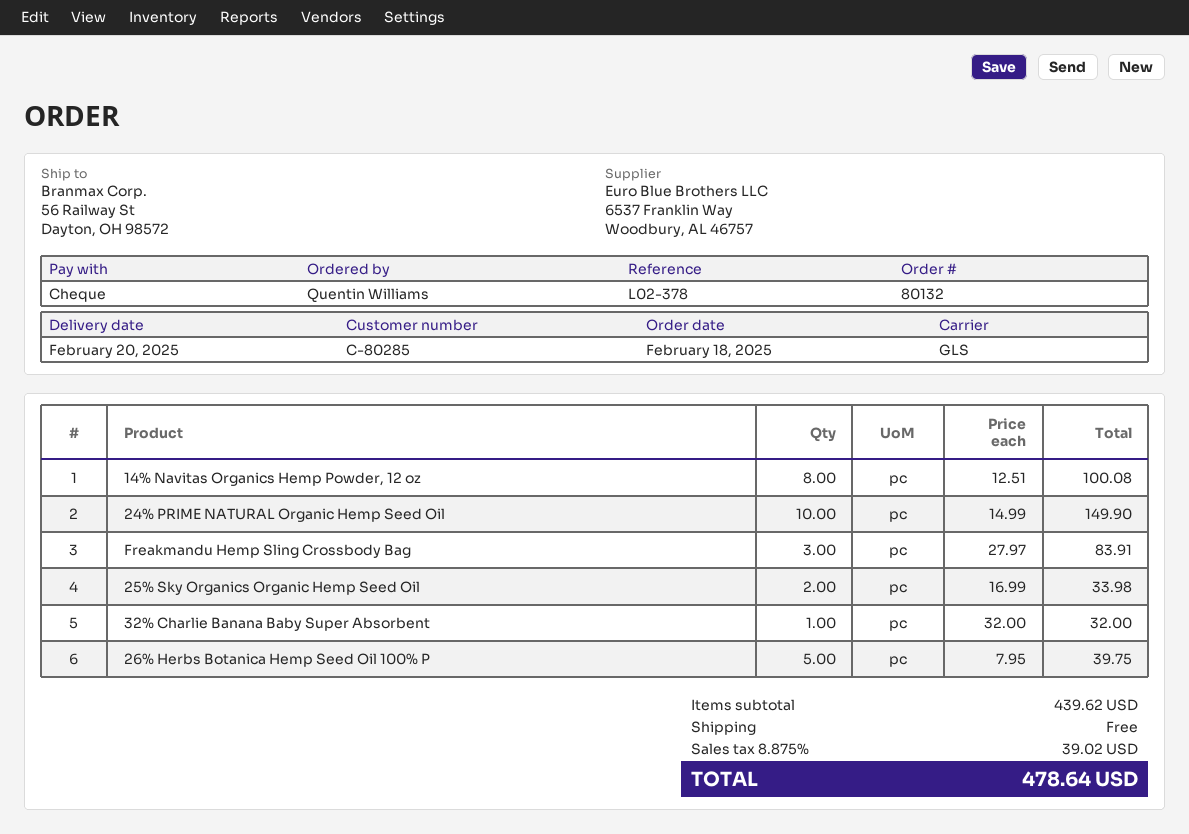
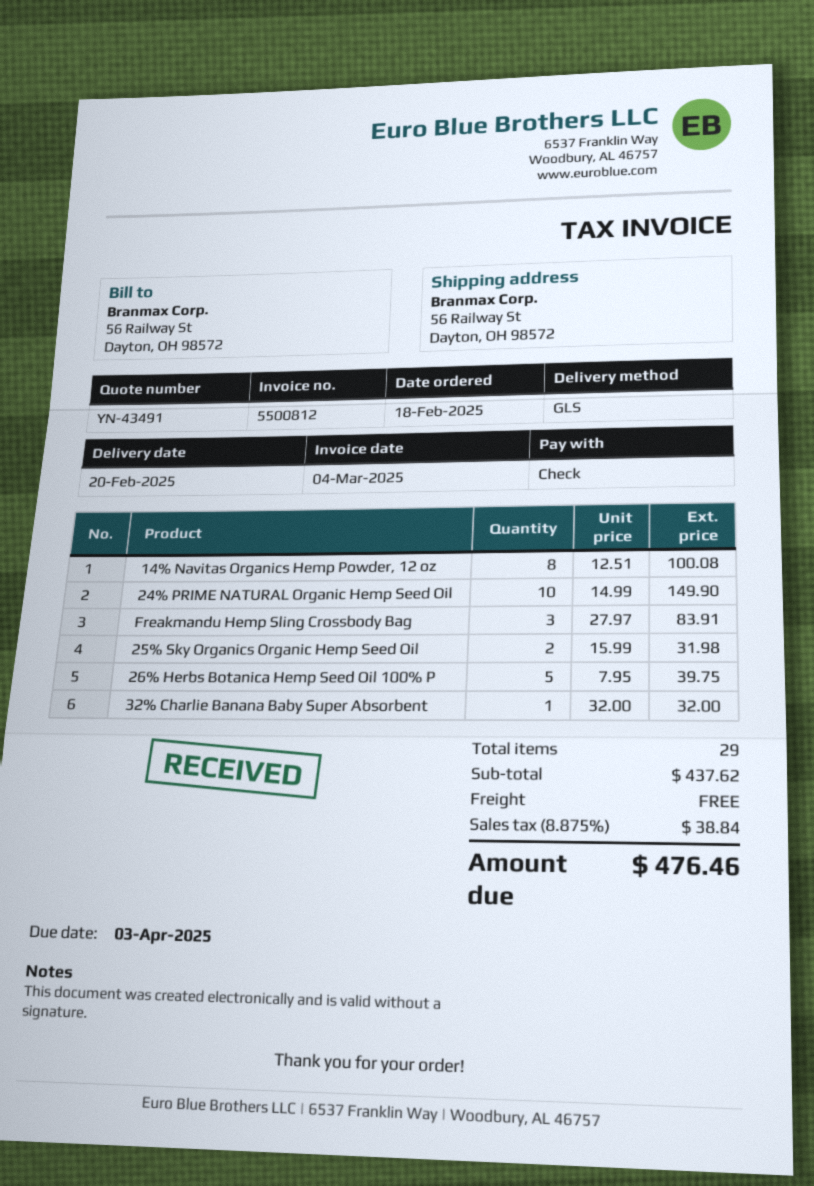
25% Sky Organics Organic Hemp Seed Oil: 2 x 16.99 = 33.98 -> 2 x 15.99 = 31.98
subtotal: 439.62 -> 437.62
tax: 8.875% = 39.02 -> 8.875% = 38.84
total: 478.64 -> 476.46

